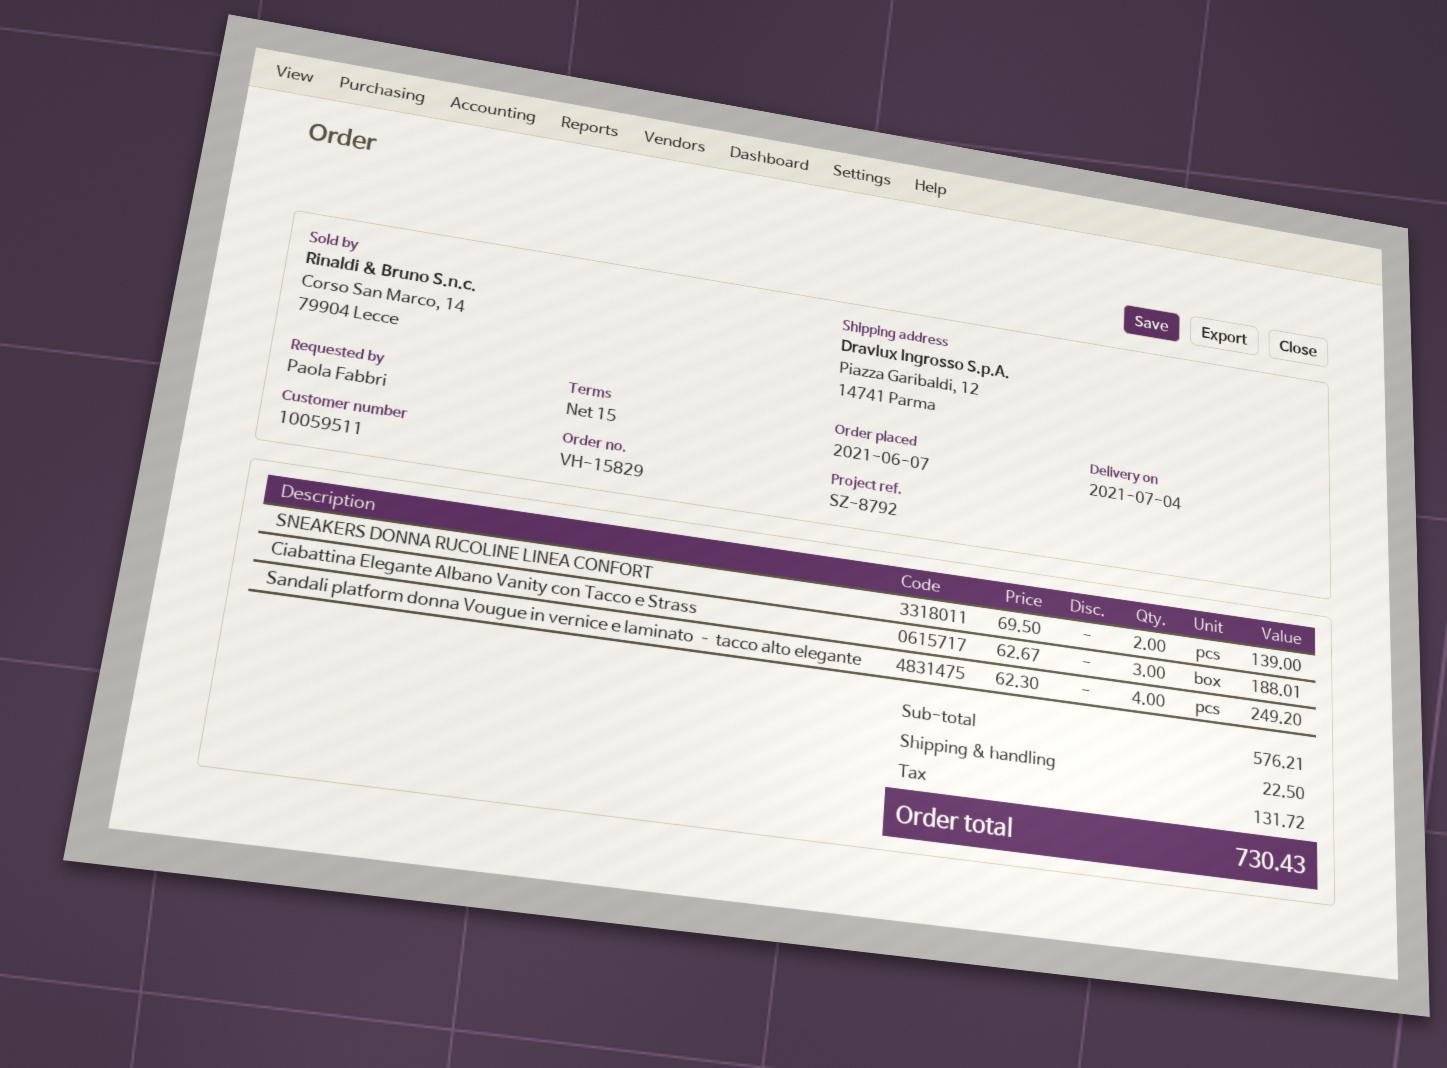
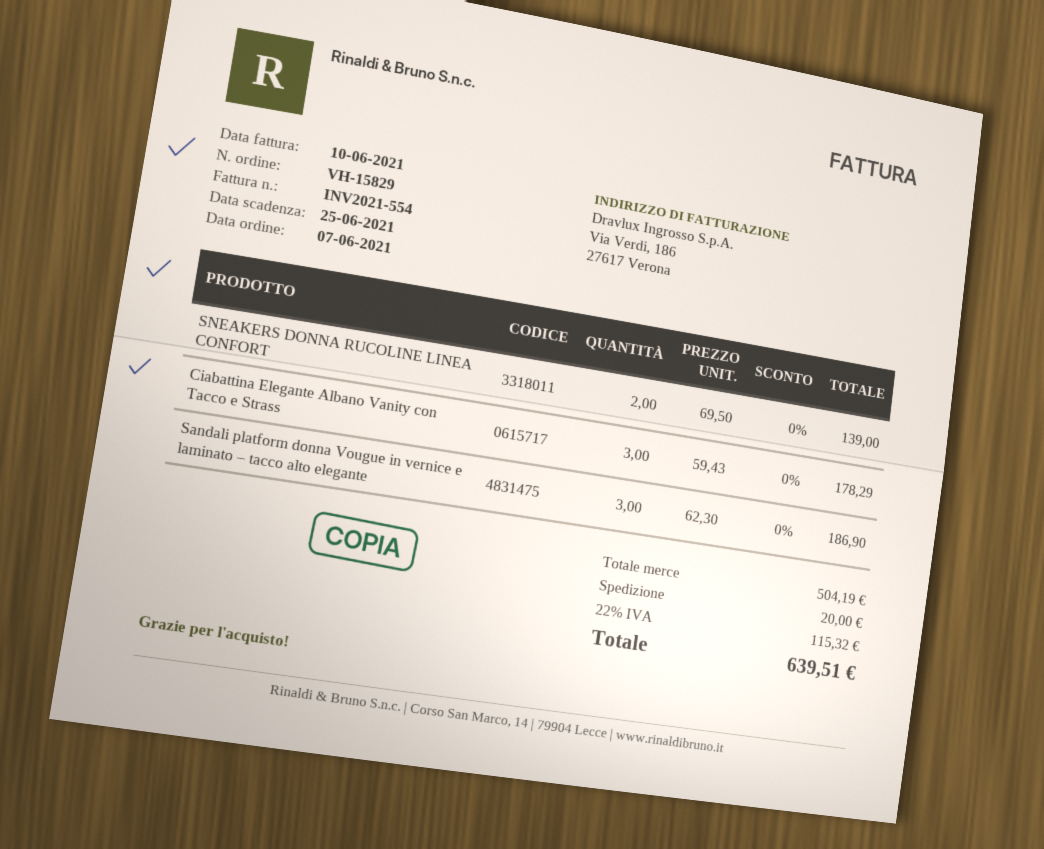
Ciabattina Elegante Albano Vanity con Tacco e Strass: 3 x 62.67 = 188.01 -> 3 x 59.43 = 178.29
Sandali platform donna Vougue in vernice e laminato – tacco alto elegante: 4 x 62.30 = 249.20 -> 3 x 62.30 = 186.90
subtotal: 576.21 -> 504.19
shipping: 22.50 -> 20.00
tax: 131.72 -> 115.32
total: 730.43 -> 639.51

